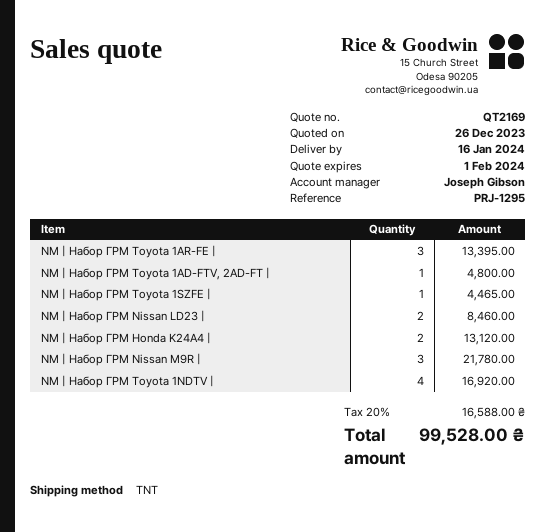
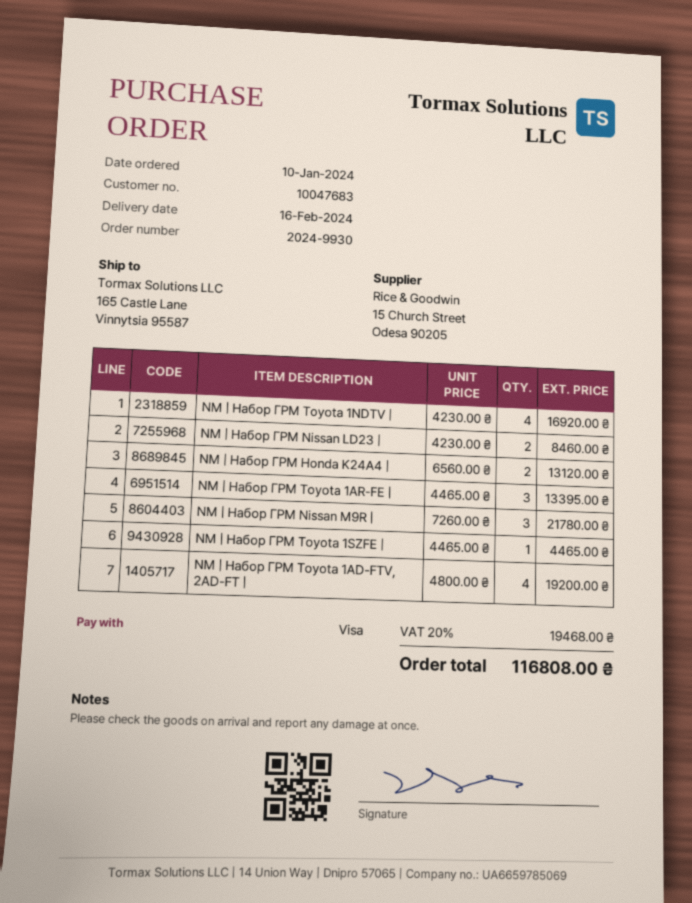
delivery date: 2024-01-16 -> 2024-02-16
NM | Набор ГРМ Toyota 1AD-FTV, 2AD-FT |: 1 for 4800.00 -> 4 for 19200.00
tax: 20% = 16588.00 -> 20% = 19468.00
total: 99528.00 -> 116808.00

